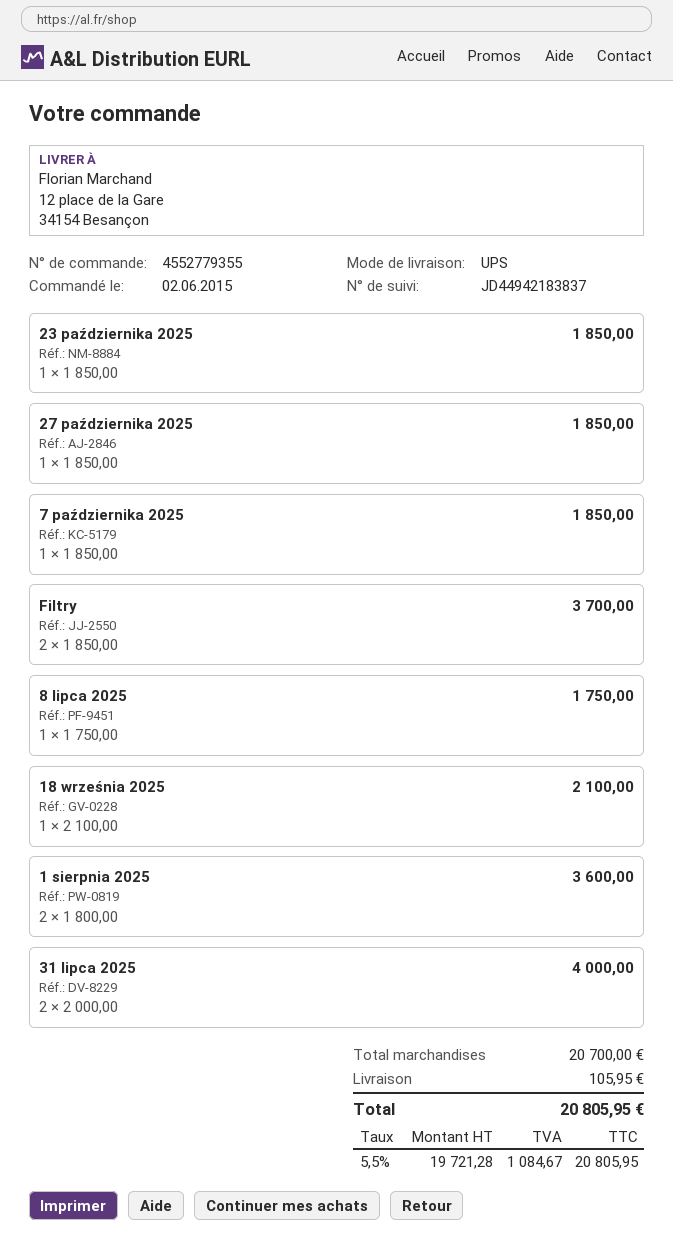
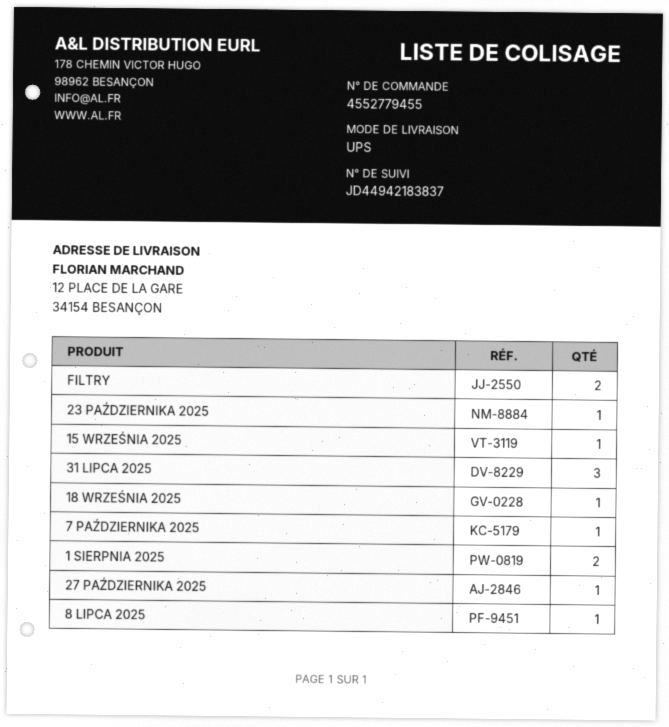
order number: 4552779355 -> 4552779455
31 lipca 2025: 2 -> 3
15 WRZEŚNIA 2025: none -> 1

